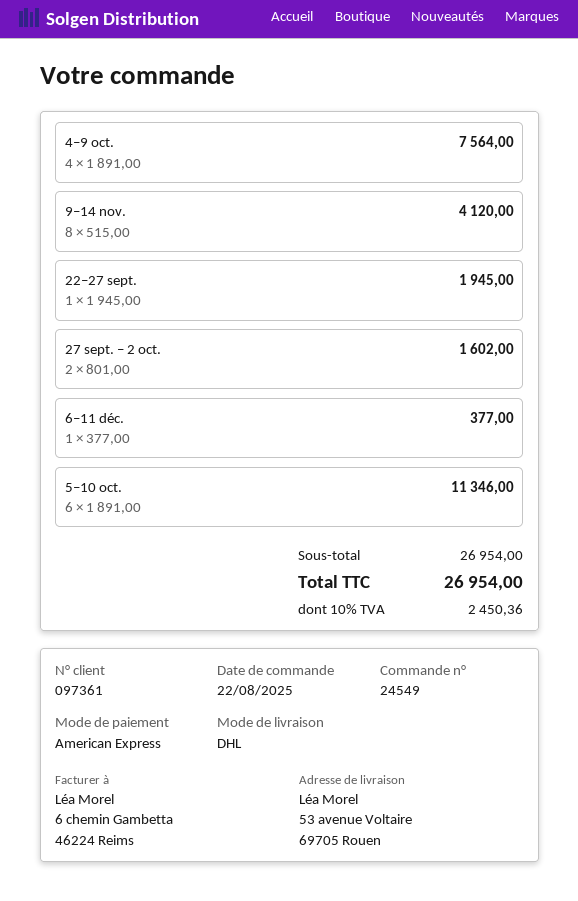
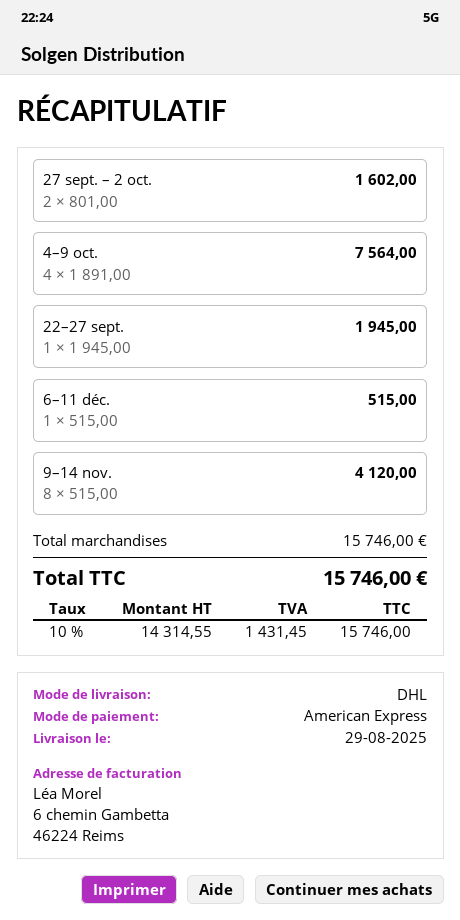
6–11 déc.: 1 x 377.00 = 377.00 -> 1 x 515.00 = 515.00
5–10 oct.: 6 x 1891.00 = 11346.00 -> none
subtotal: 26954.00 -> 15746.00
tax: 10% = 2450.36 -> 10% = 1431.45
total: 26954.00 -> 15746.00

